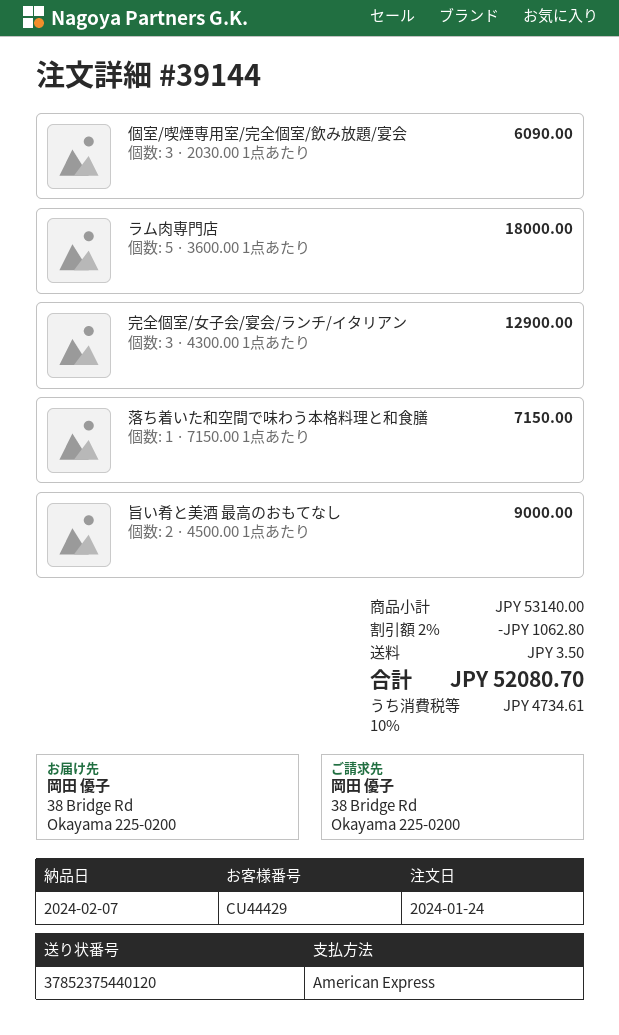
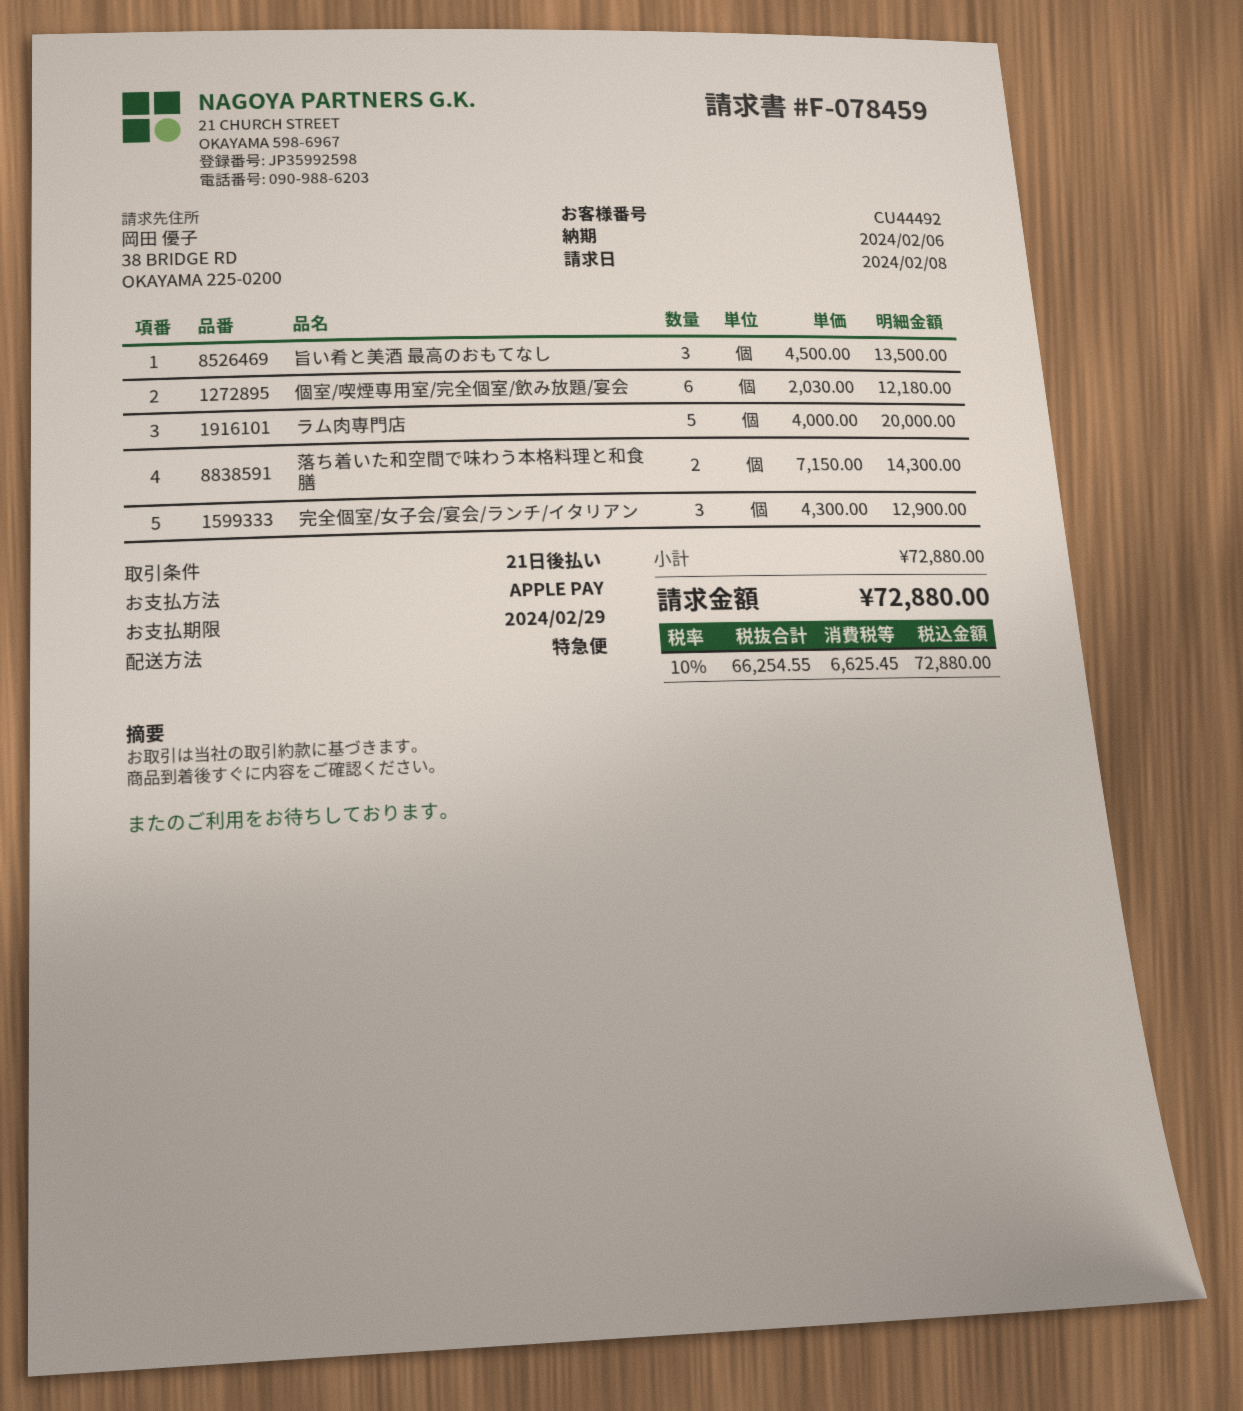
delivery date: 2024-02-07 -> 2024-02-06
customer number: CU44429 -> CU44492
payment method: American Express -> Apple Pay
個室/喫煙専用室/完全個室/飲み放題/宴会: 3 x 2030.00 = 6090.00 -> 6 x 2030.00 = 12180.00
ラム肉専門店: 5 x 3600.00 = 18000.00 -> 5 x 4000.00 = 20000.00
落ち着いた和空間で味わう本格料理と和食膳: 1 x 7150.00 = 7150.00 -> 2 x 7150.00 = 14300.00
旨い肴と美酒 最高のおもてなし: 2 x 4500.00 = 9000.00 -> 3 x 4500.00 = 13500.00
subtotal: 53140.00 -> 72880.00
discount: 2% = 1062.80 -> none
shipping: 3.50 -> none
tax: 10% = 4734.61 -> 10% = 6625.45
total: 52080.70 -> 72880.00

